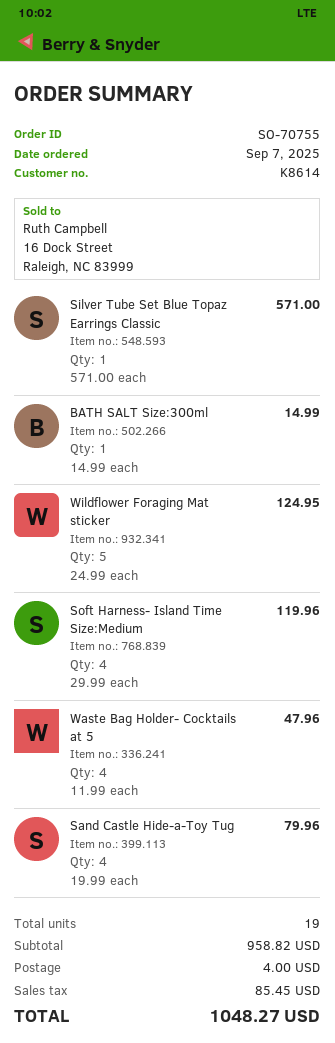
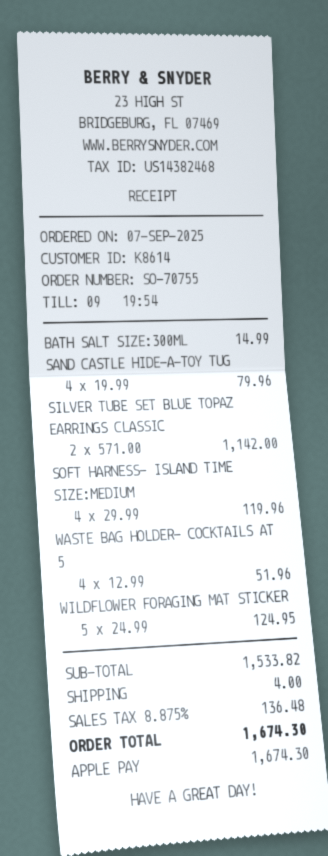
Silver Tube Set Blue Topaz Earrings Classic: 1 x 571.00 = 571.00 -> 2 x 571.00 = 1142.00
Waste Bag Holder- Cocktails at 5: 4 x 11.99 = 47.96 -> 4 x 12.99 = 51.96
subtotal: 958.82 -> 1533.82
tax: 85.45 -> 136.48
total: 1048.27 -> 1674.30

